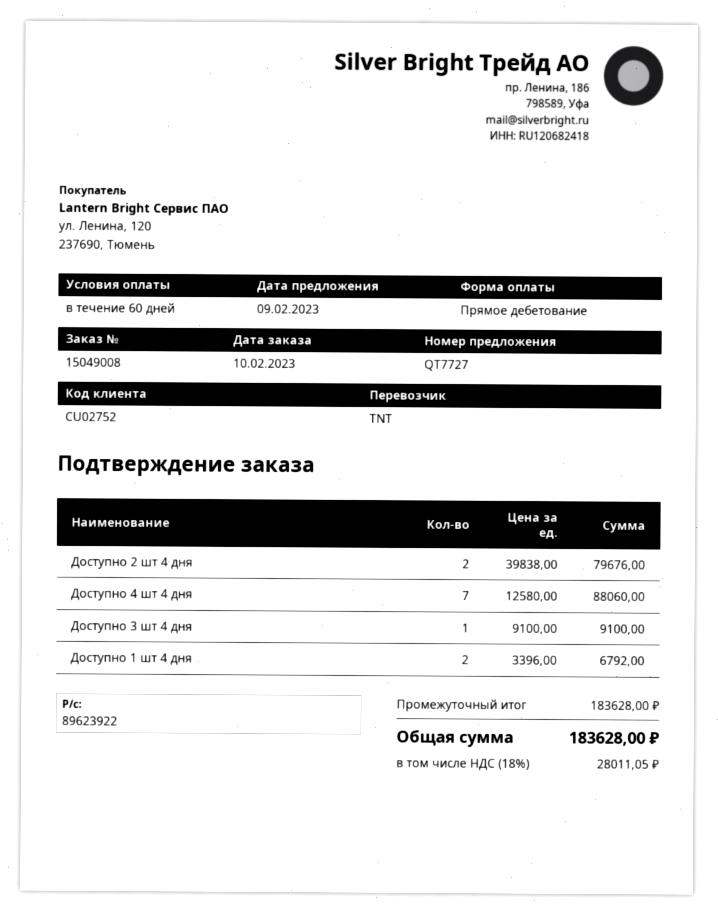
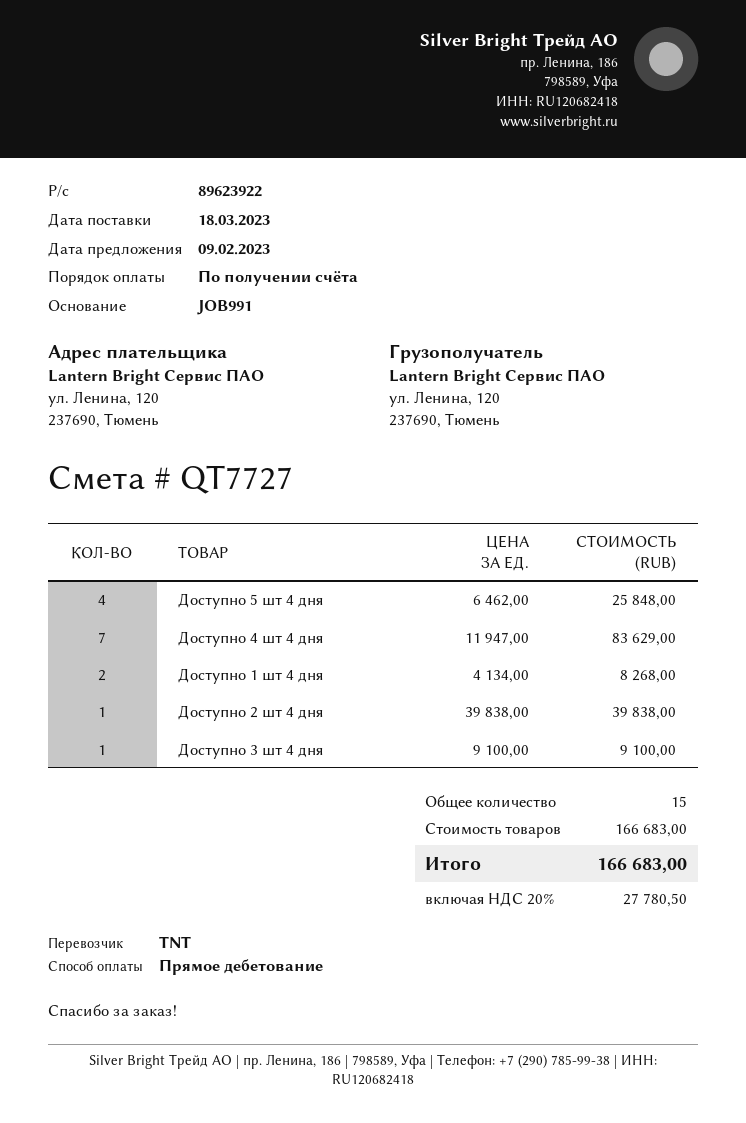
payment terms: 60 days -> on receipt
Доступно 2 шт 4 дня: 2 x 39838.00 = 79676.00 -> 1 x 39838.00 = 39838.00
Доступно 4 шт 4 дня: 7 x 12580.00 = 88060.00 -> 7 x 11947.00 = 83629.00
Доступно 1 шт 4 дня: 2 x 3396.00 = 6792.00 -> 2 x 4134.00 = 8268.00
Доступно 5 шт 4 дня: none -> 4 x 6462.00 = 25848.00
subtotal: 183628.00 -> 166683.00
tax: 18% = 28011.05 -> 20% = 27780.50
total: 183628.00 -> 166683.00

